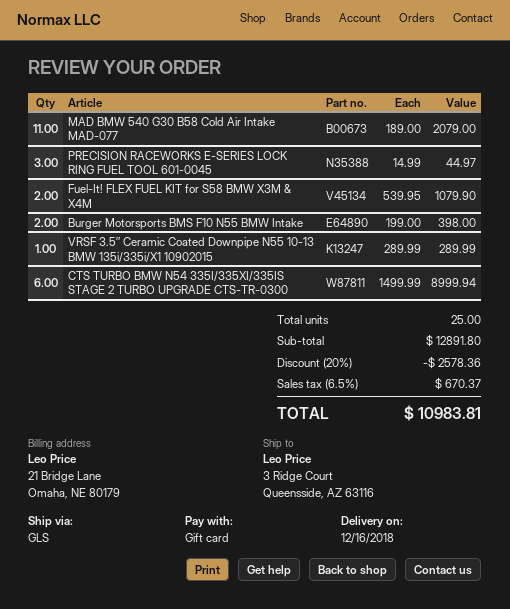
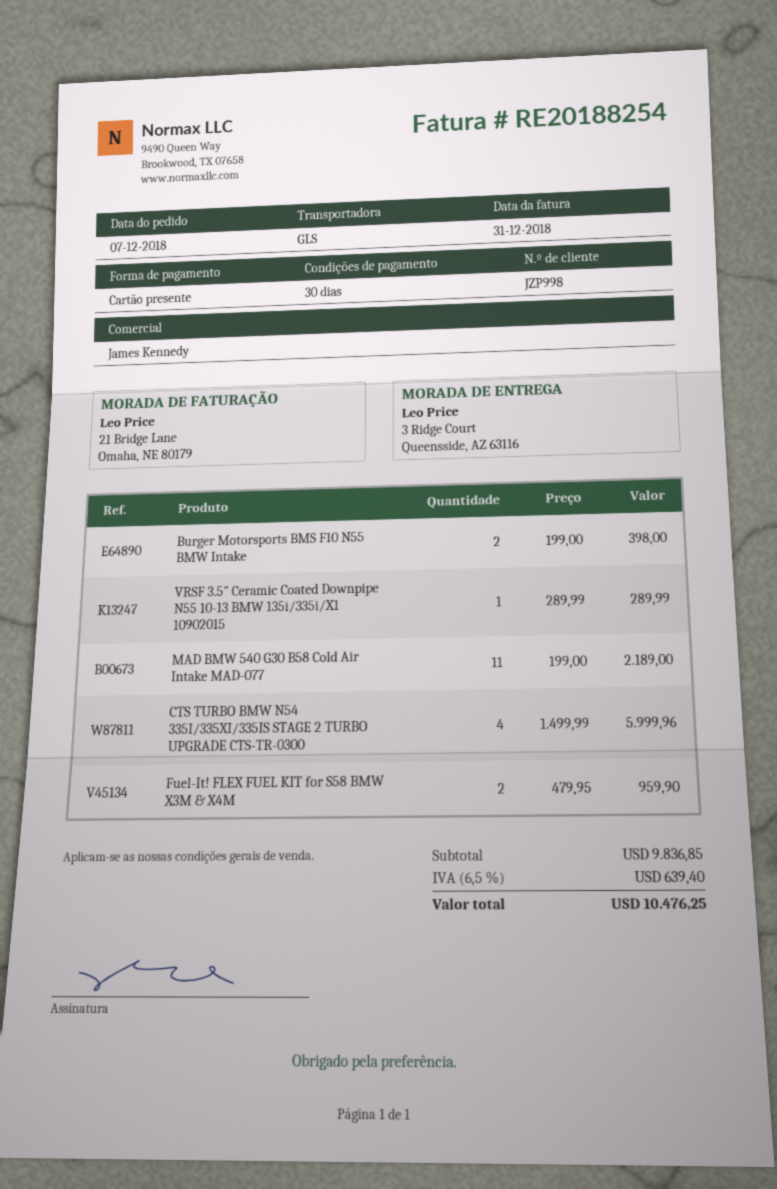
MAD BMW 540 G30 B58 Cold Air Intake MAD-077: 11 x 189.00 = 2079.00 -> 11 x 199.00 = 2189.00
PRECISION RACEWORKS E-SERIES LOCK RING FUEL TOOL 601-0045: 3 x 14.99 = 44.97 -> none
Fuel-It! FLEX FUEL KIT for S58 BMW X3M & X4M: 2 x 539.95 = 1079.90 -> 2 x 479.95 = 959.90
CTS TURBO BMW N54 335I/335XI/335IS STAGE 2 TURBO UPGRADE CTS-TR-0300: 6 x 1499.99 = 8999.94 -> 4 x 1499.99 = 5999.96
subtotal: 12891.80 -> 9836.85
discount: 20% = 2578.36 -> none
tax: 6.5% = 670.37 -> 6.5% = 639.40
total: 10983.81 -> 10476.25

